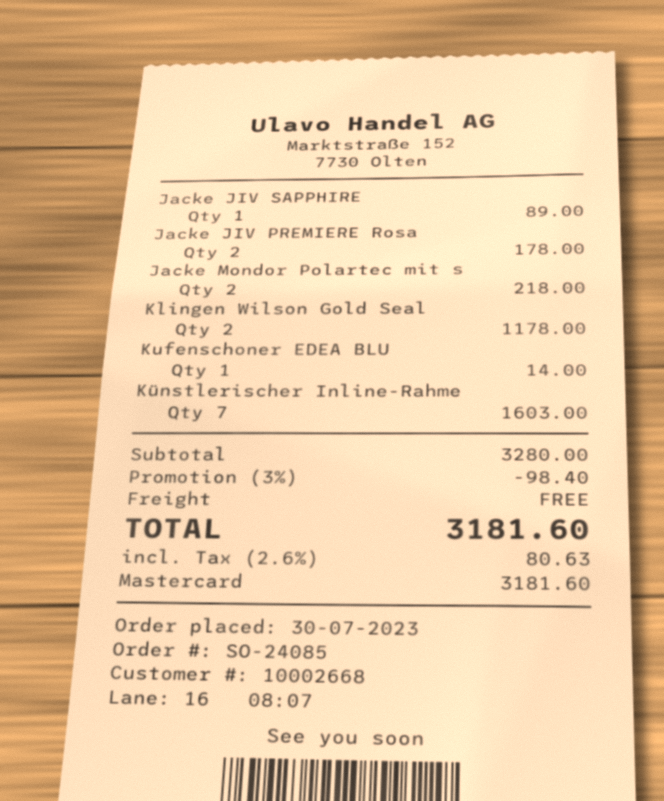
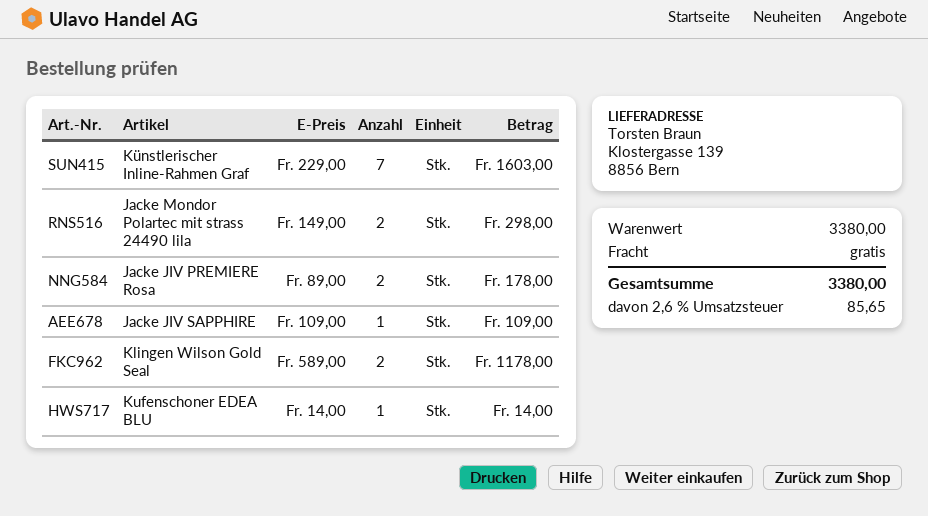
Jacke JIV SAPPHIRE: 1 for 89.00 -> 1 for 109.00
Jacke Mondor Polartec mit s: 2 for 218.00 -> 2 for 298.00
subtotal: 3280.00 -> 3380.00
discount: 3% = 98.40 -> none
tax: 2.6% = 80.63 -> 2.6% = 85.65
total: 3181.60 -> 3380.00

